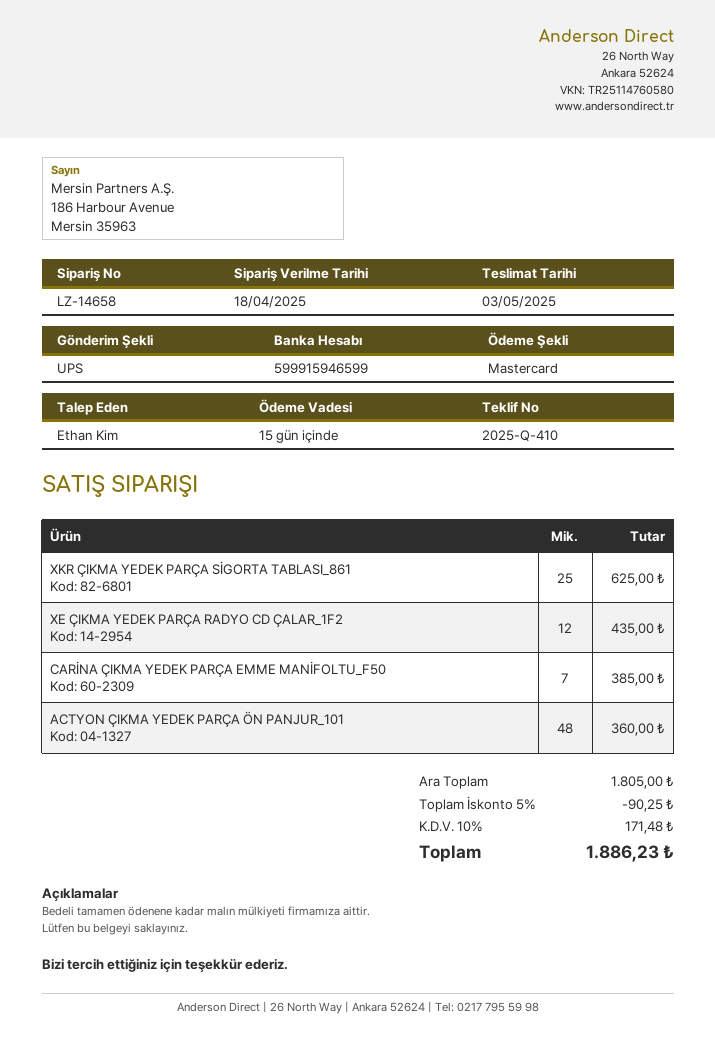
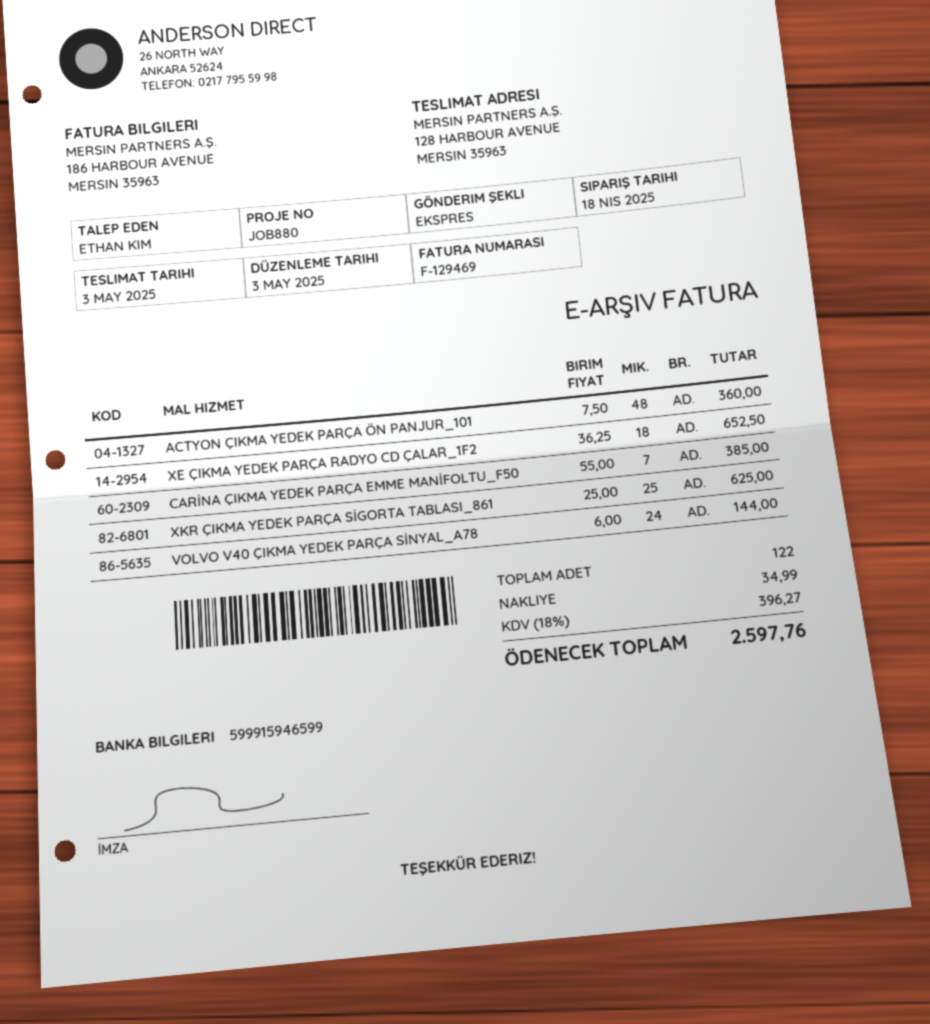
shipping method: UPS -> express
XE ÇIKMA YEDEK PARÇA RADYO CD ÇALAR_1F2: 12 for 435.00 -> 18 for 652.50
VOLVO V40 ÇIKMA YEDEK PARÇA SİNYAL_A78: none -> 24 for 144.00
discount: 5% = 90.25 -> none
shipping: none -> 34.99
tax: 10% = 171.48 -> 18% = 396.27
total: 1886.23 -> 2597.76

